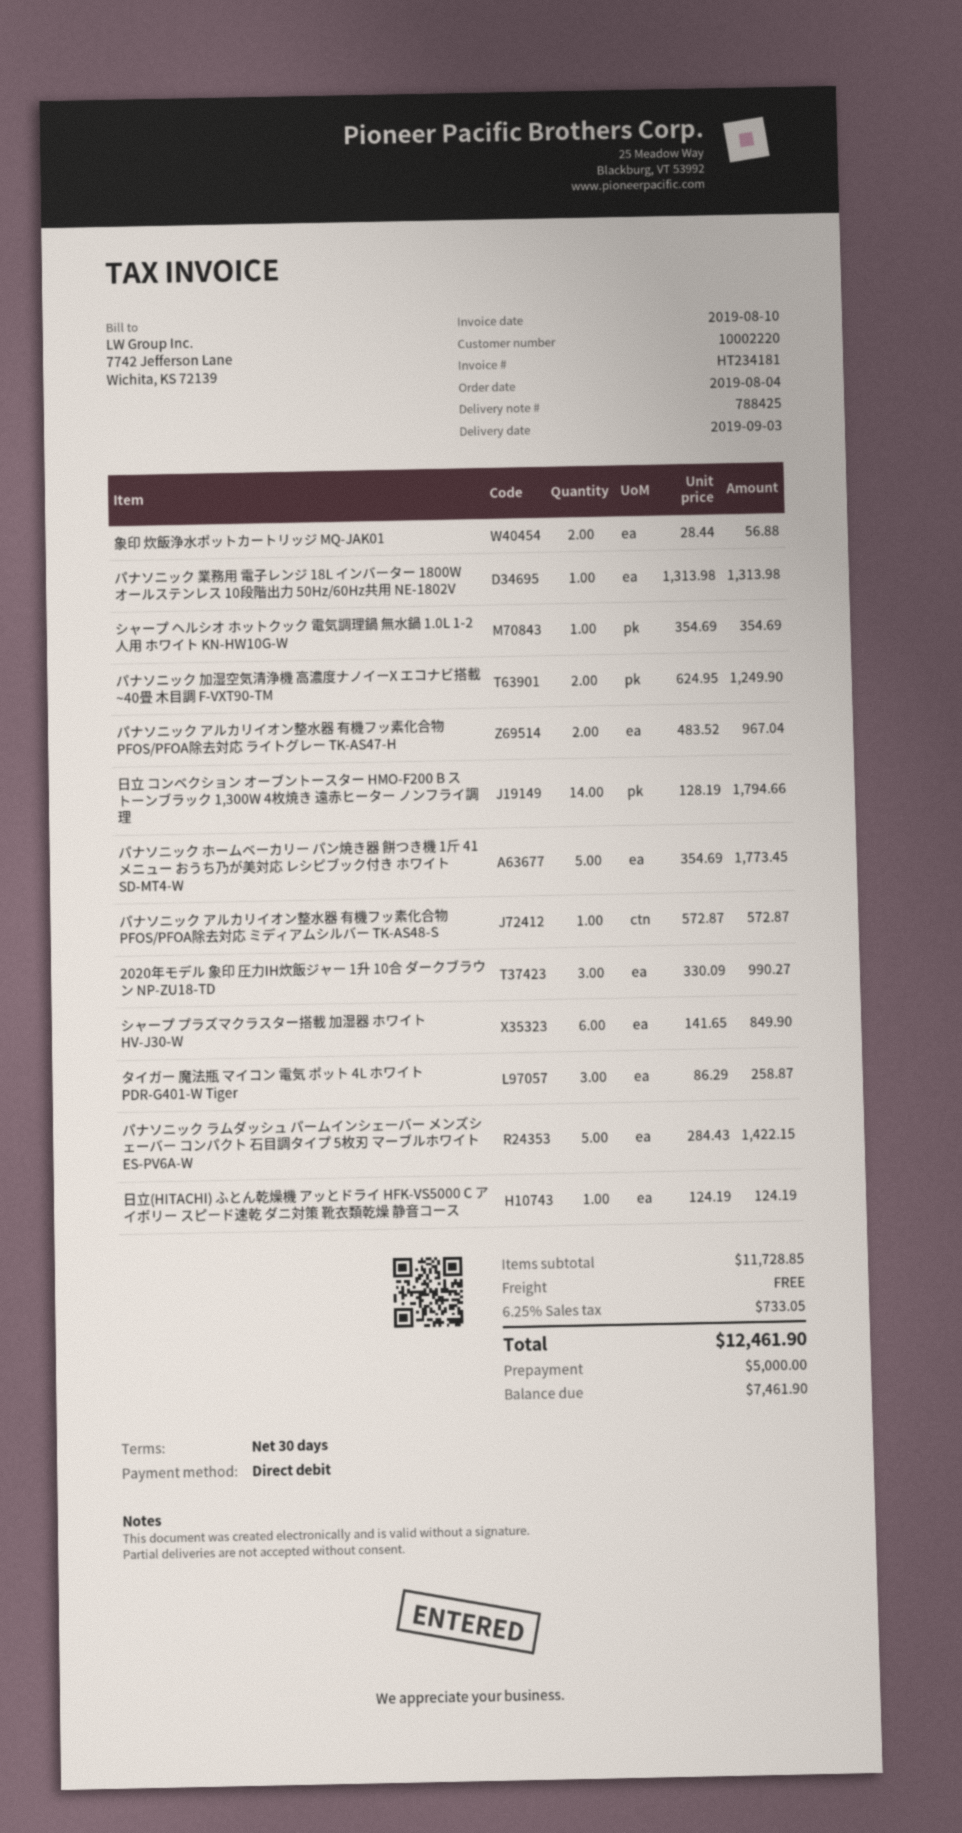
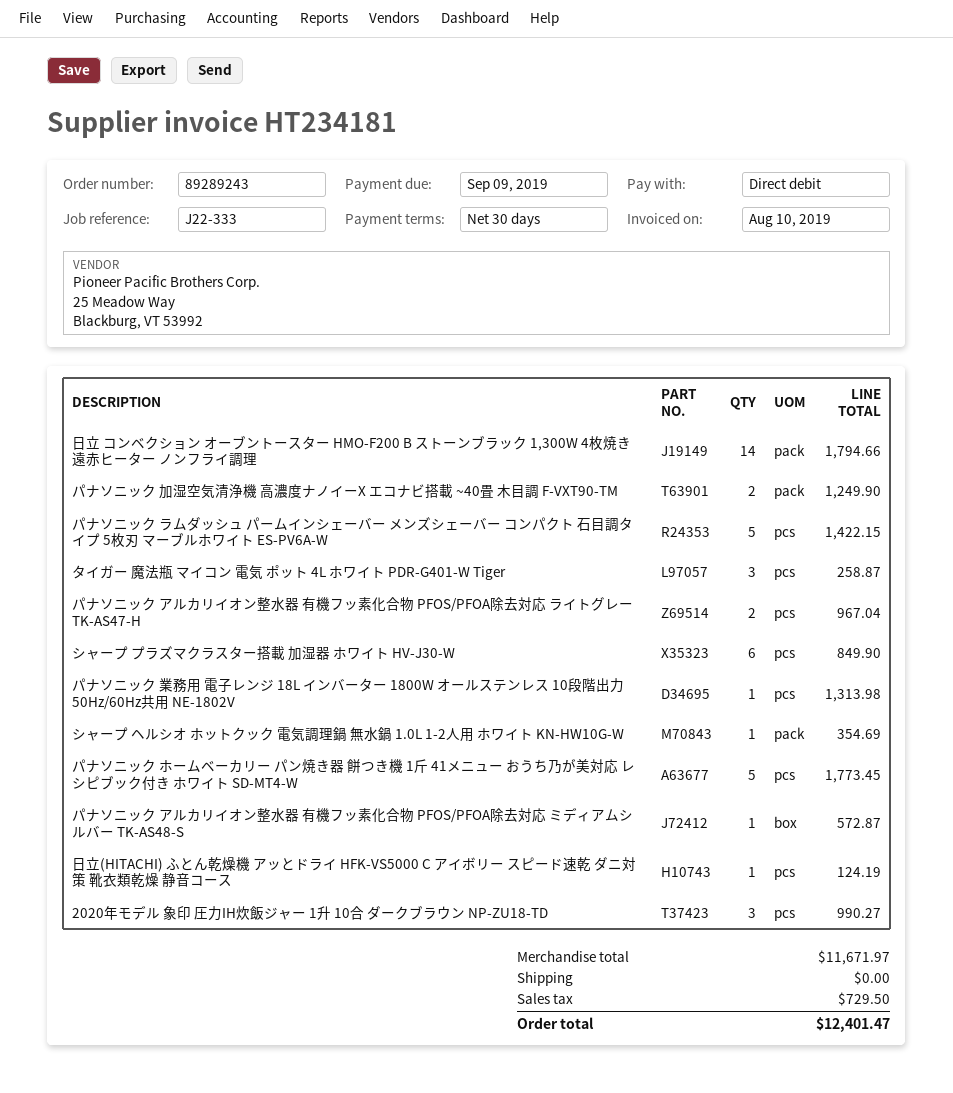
象印 炊飯浄水ポットカートリッジ MQ-JAK01: 2 for 56.88 -> none
subtotal: 11728.85 -> 11671.97
tax: 733.05 -> 729.50
total: 12461.90 -> 12401.47

